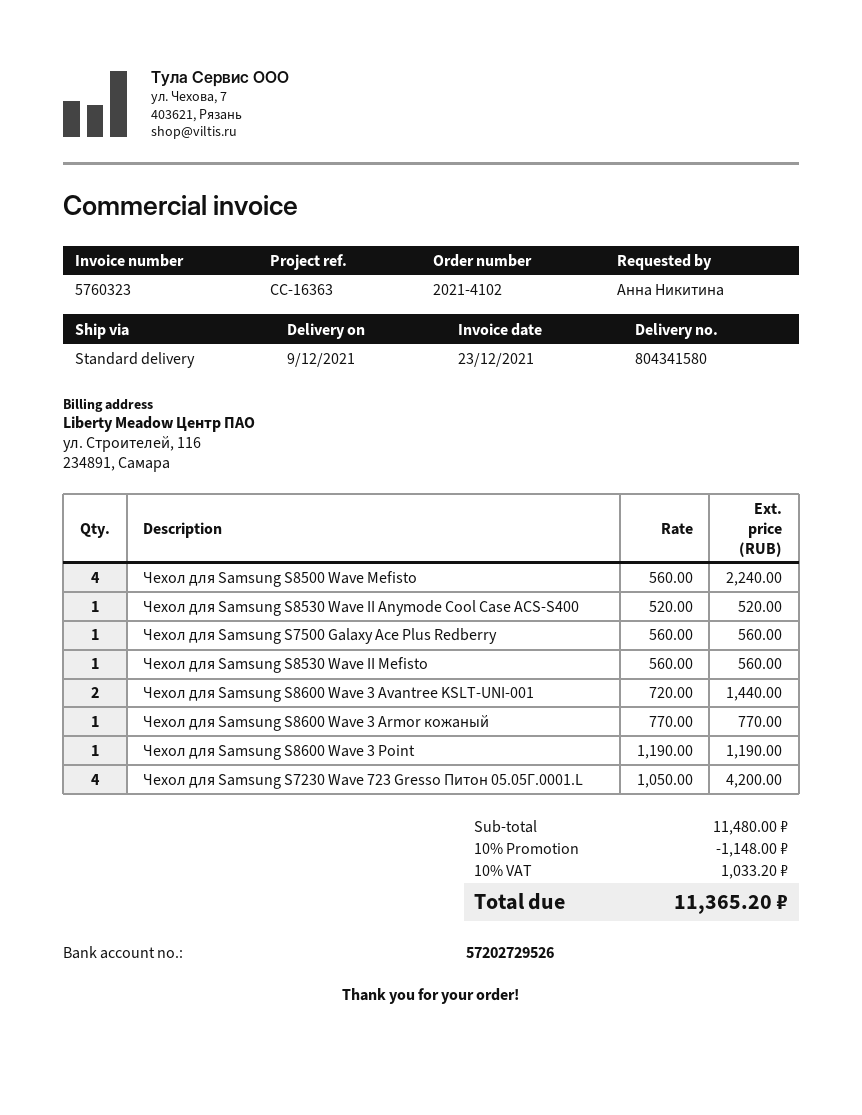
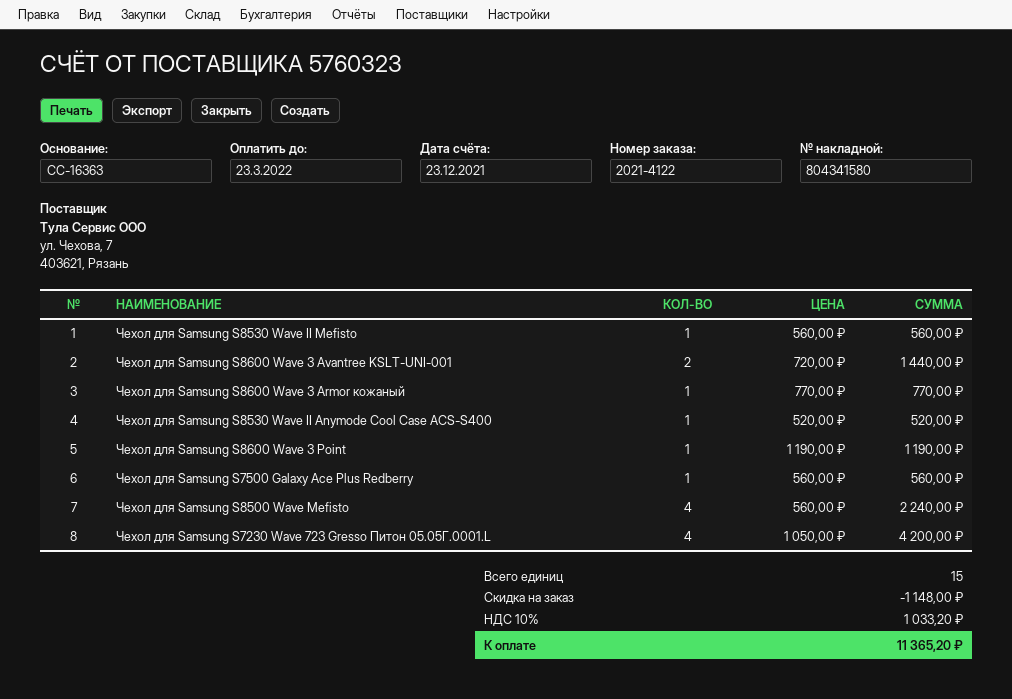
order number: 2021-4102 -> 2021-4122

